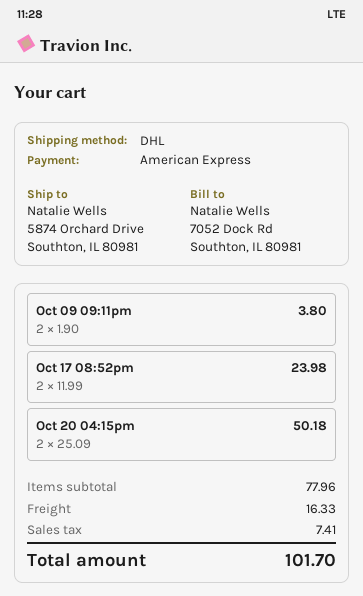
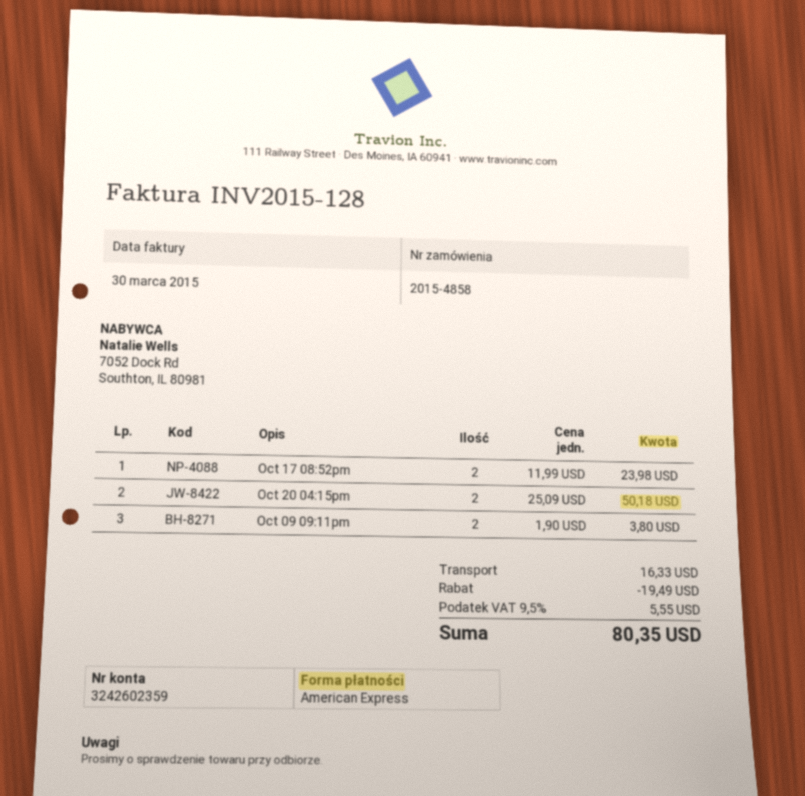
discount: none -> 19.49
tax: 7.41 -> 5.55
total: 101.70 -> 80.35

